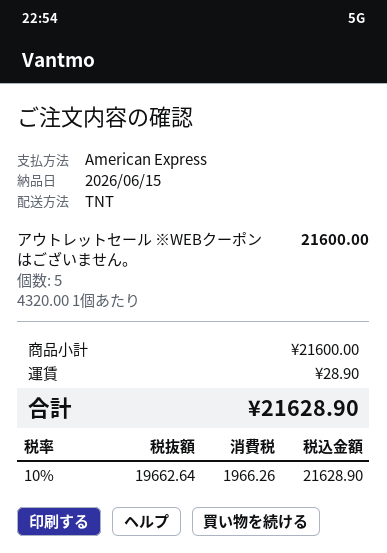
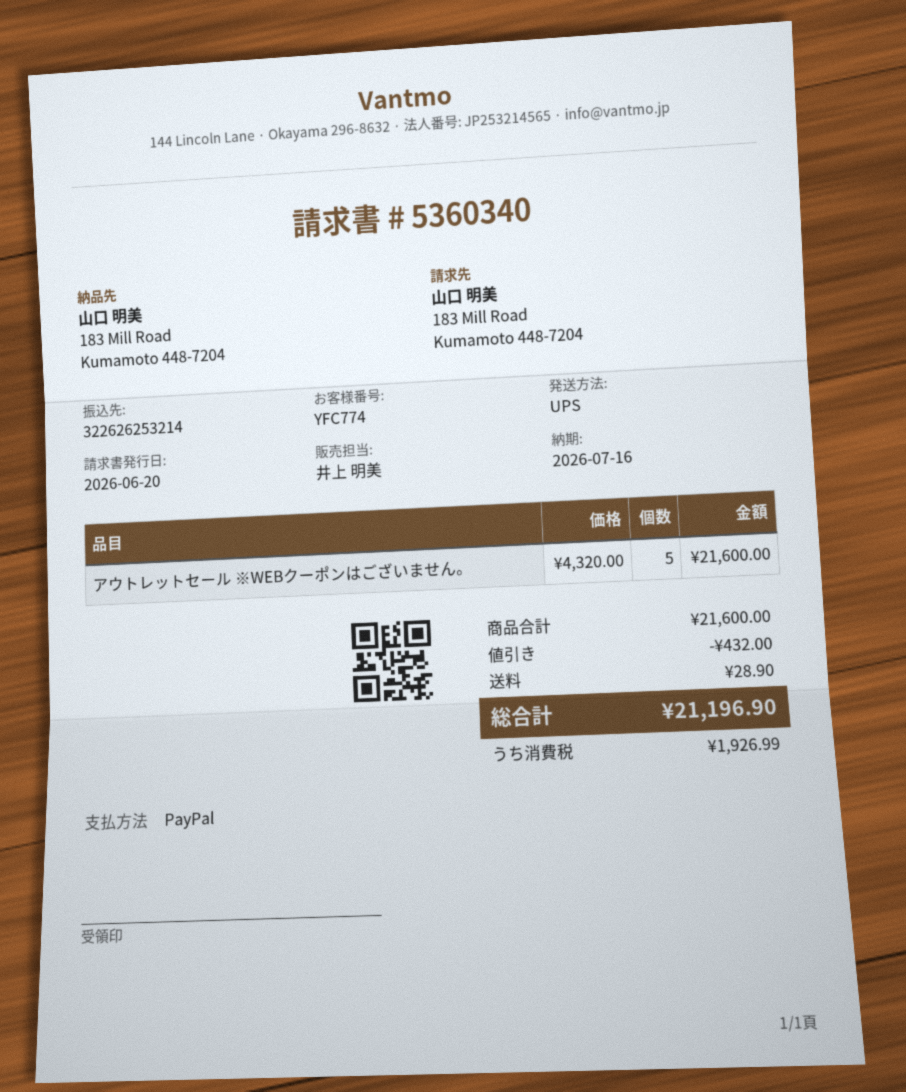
delivery date: 2026-06-15 -> 2026-07-16
payment method: American Express -> PayPal
shipping method: TNT -> UPS
discount: none -> 432.00
tax: 1966.26 -> 1926.99
total: 21628.90 -> 21196.90

